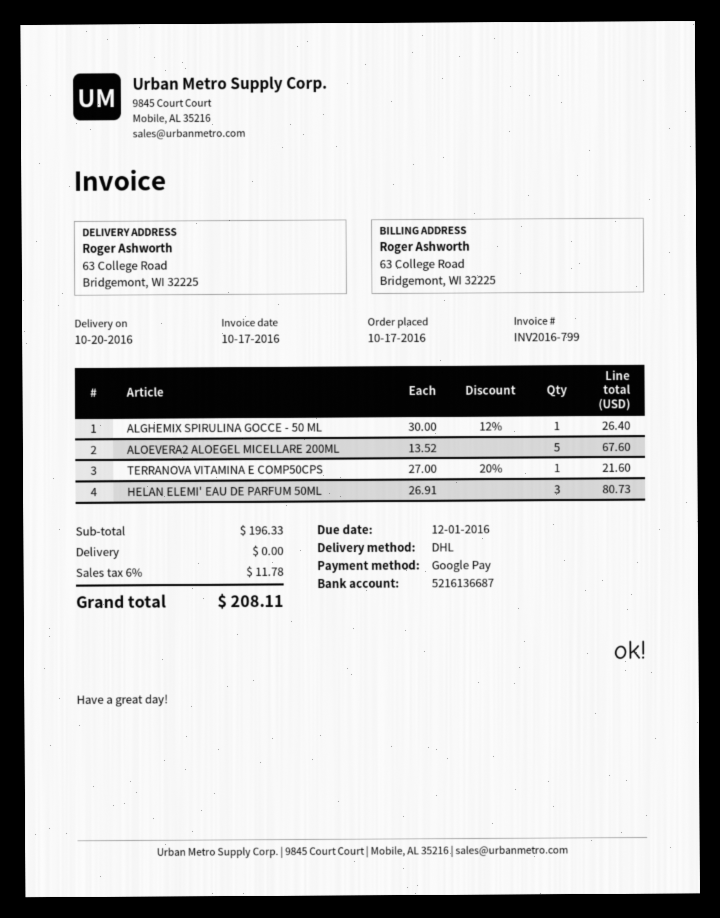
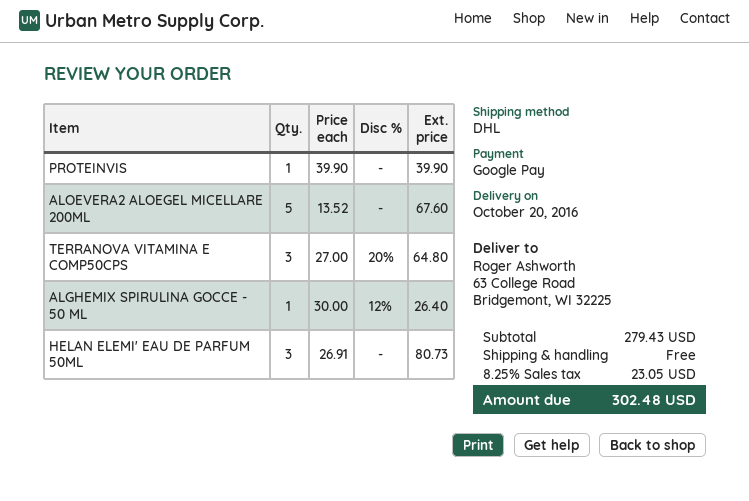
TERRANOVA VITAMINA E COMP50CPS: 1 x 27.00 - 20% = 21.60 -> 3 x 27.00 - 20% = 64.80
PROTEINVIS: none -> 1 x 39.90 = 39.90
subtotal: 196.33 -> 279.43
tax: 6% = 11.78 -> 8.25% = 23.05
total: 208.11 -> 302.48

